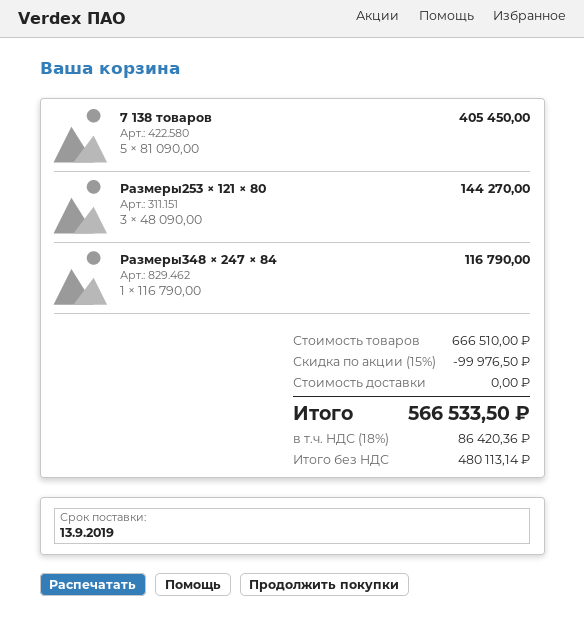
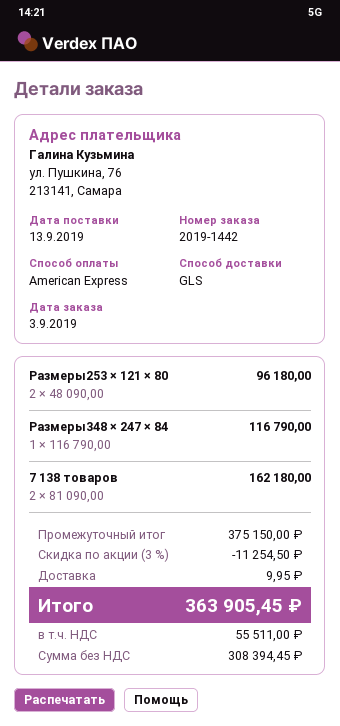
7 138 товаров: 5 x 81090.00 = 405450.00 -> 2 x 81090.00 = 162180.00
Размеры253 × 121 × 80: 3 x 48090.00 = 144270.00 -> 2 x 48090.00 = 96180.00
subtotal: 666510.00 -> 375150.00
discount: 15% = 99976.50 -> 3% = 11254.50
shipping: 0.00 -> 9.95
net: 480113.14 -> 308394.45
tax: 86420.36 -> 55511.00
total: 566533.50 -> 363905.45

